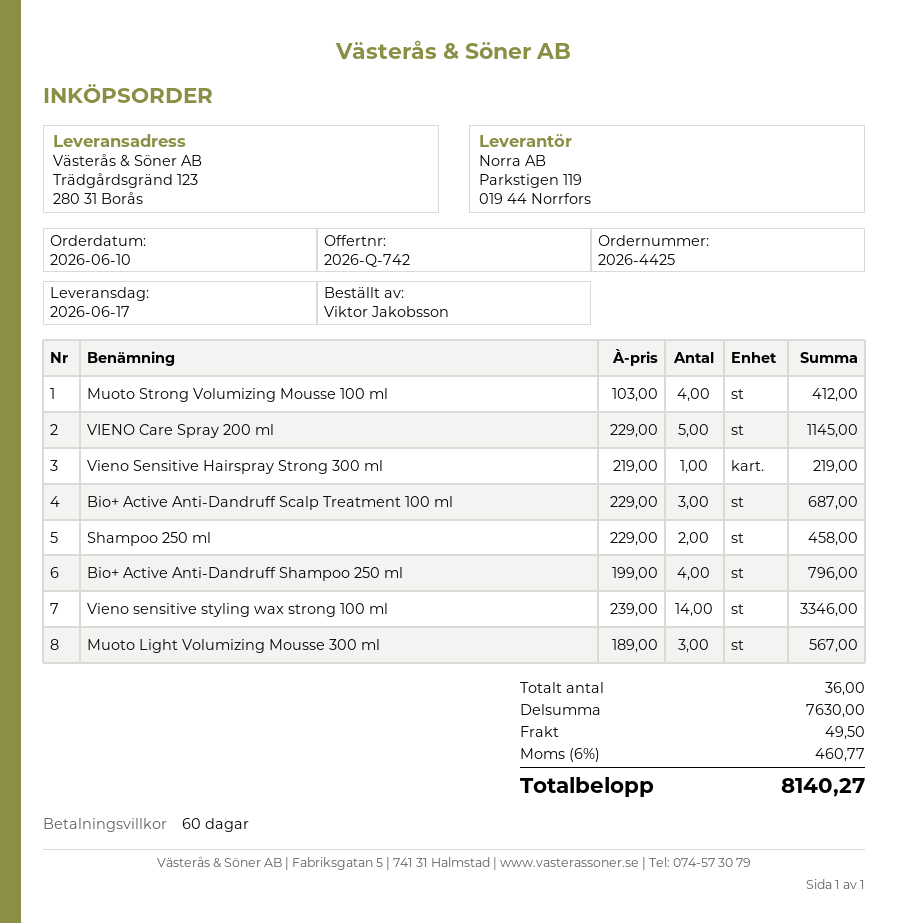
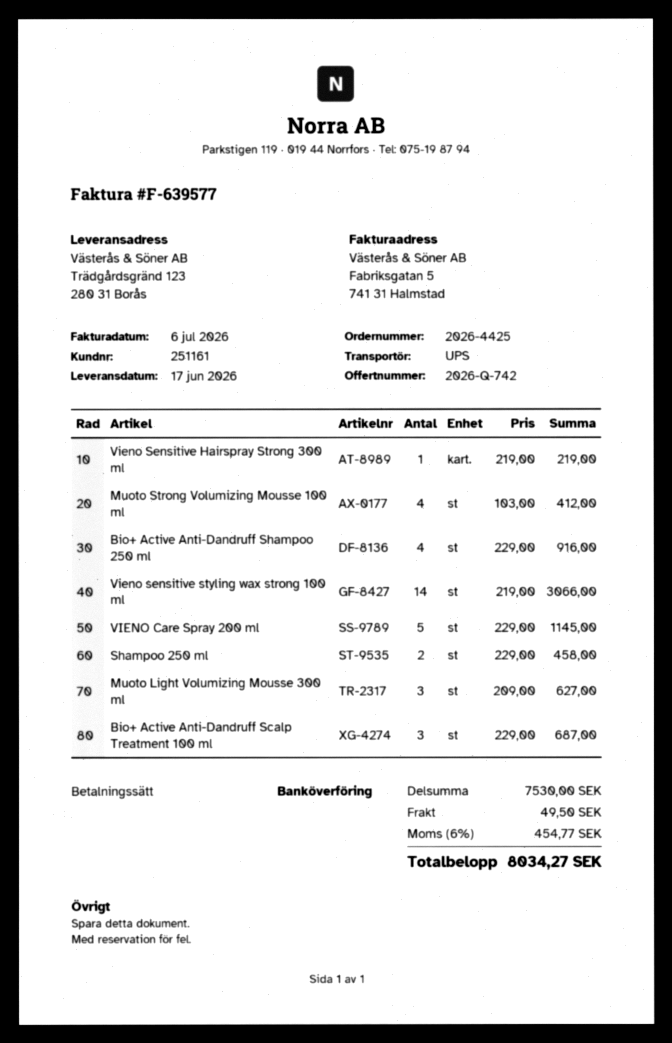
Bio+ Active Anti-Dandruff Shampoo 250 ml: 4 x 199.00 = 796.00 -> 4 x 229.00 = 916.00
Vieno sensitive styling wax strong 100 ml: 14 x 239.00 = 3346.00 -> 14 x 219.00 = 3066.00
Muoto Light Volumizing Mousse 300 ml: 3 x 189.00 = 567.00 -> 3 x 209.00 = 627.00
subtotal: 7630.00 -> 7530.00
tax: 6% = 460.77 -> 6% = 454.77
total: 8140.27 -> 8034.27

